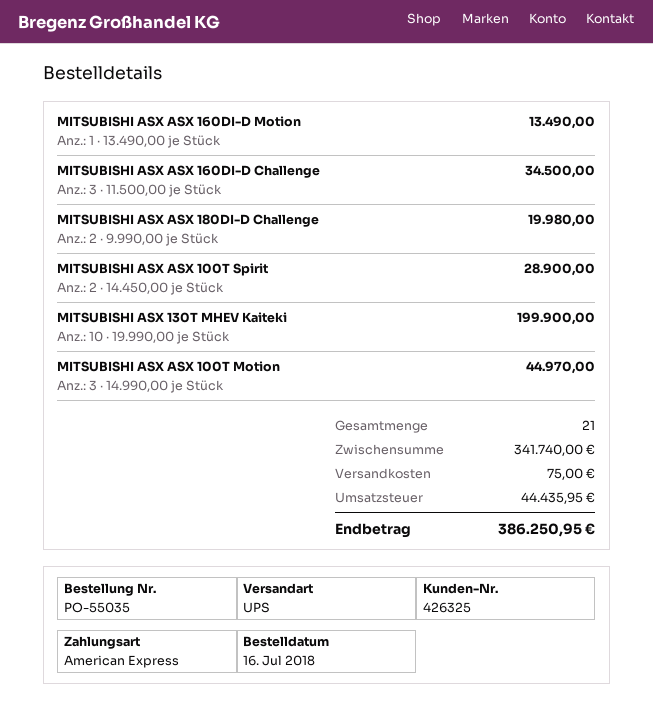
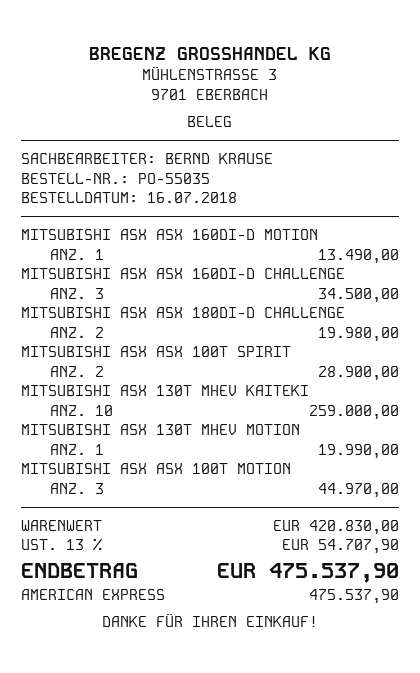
MITSUBISHI ASX 130T MHEV Kaiteki: 10 for 199900.00 -> 10 for 259000.00
MITSUBISHI ASX 130T MHEV MOTION: none -> 1 for 19990.00
subtotal: 341740.00 -> 420830.00
shipping: 75.00 -> none
tax: 44435.95 -> 54707.90
total: 386250.95 -> 475537.90

